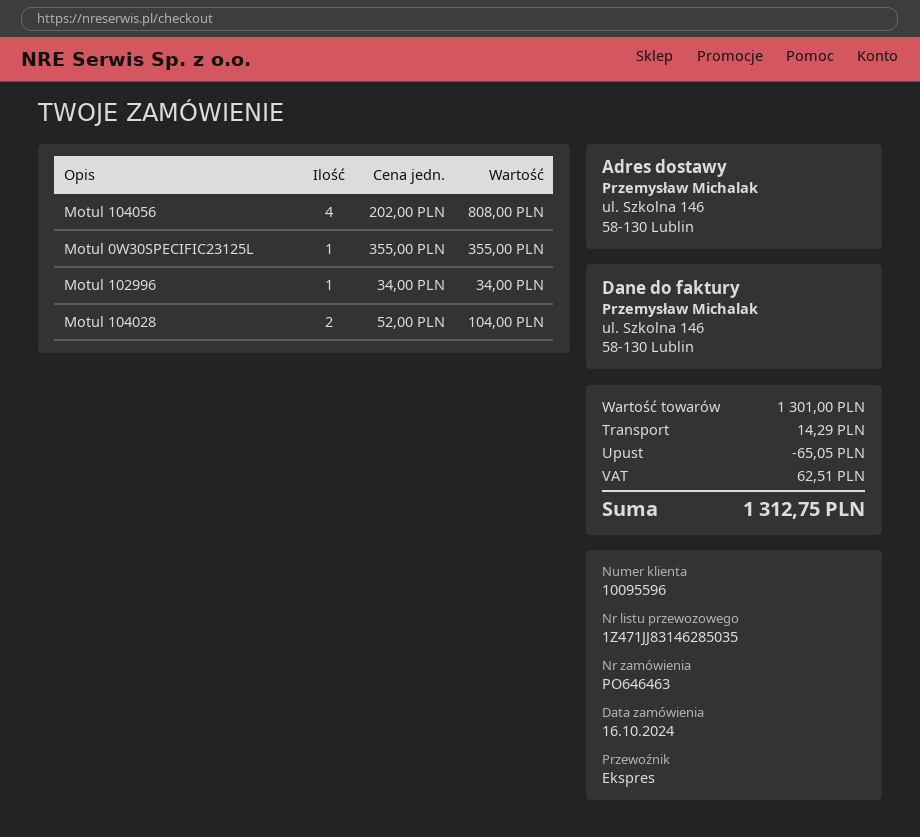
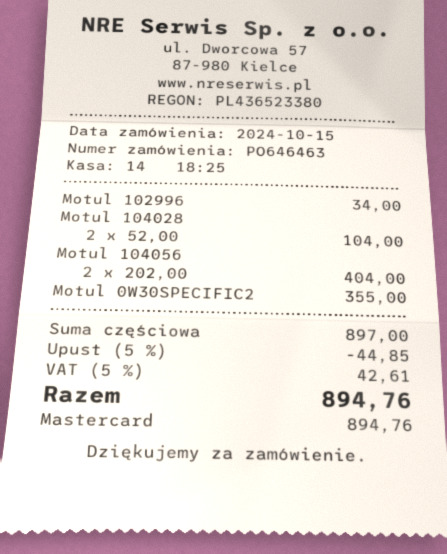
order date: 2024-10-16 -> 2024-10-15
Motul 104056: 4 x 202.00 = 808.00 -> 2 x 202.00 = 404.00
subtotal: 1301.00 -> 897.00
discount: 65.05 -> 44.85
shipping: 14.29 -> none
tax: 62.51 -> 42.61
total: 1312.75 -> 894.76

